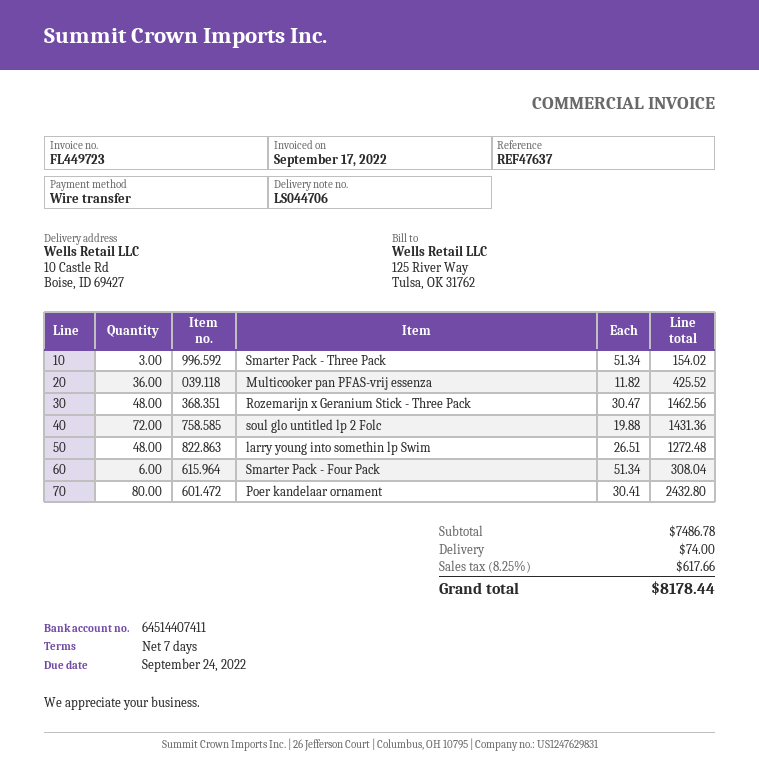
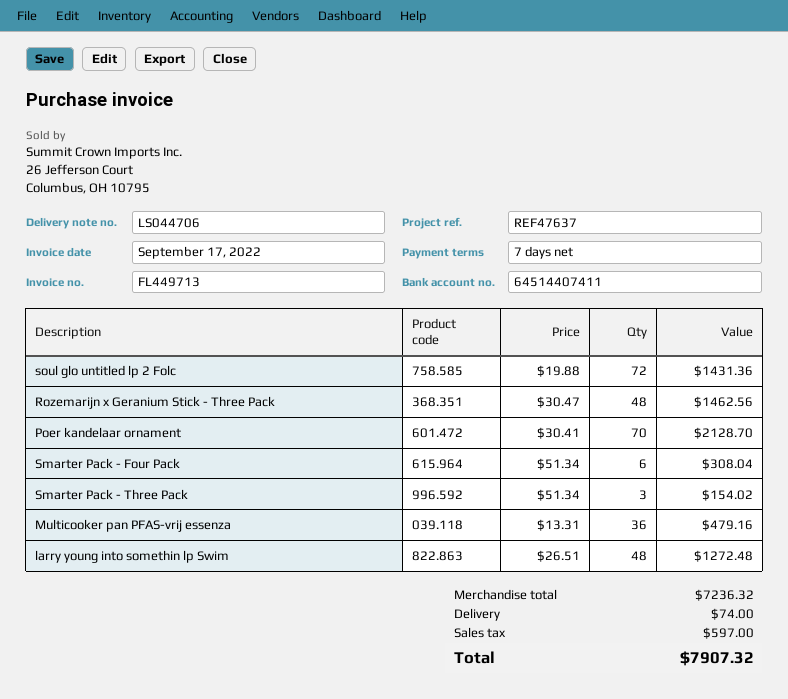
invoice number: FL449723 -> FL449713
Multicooker pan PFAS-vrij essenza: 36 x 11.82 = 425.52 -> 36 x 13.31 = 479.16
Poer kandelaar ornament: 80 x 30.41 = 2432.80 -> 70 x 30.41 = 2128.70
subtotal: 7486.78 -> 7236.32
tax: 617.66 -> 597.00
total: 8178.44 -> 7907.32

